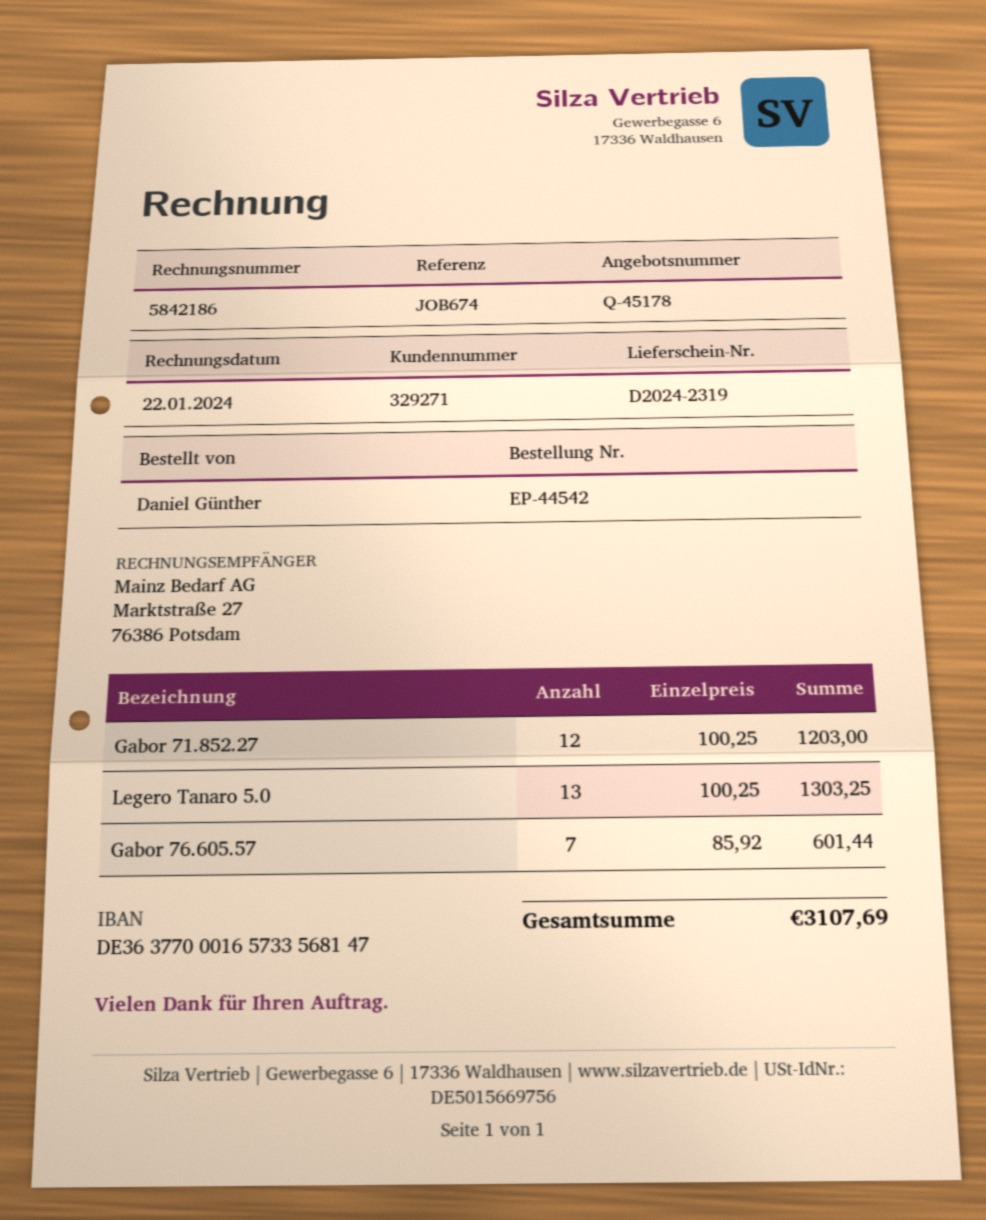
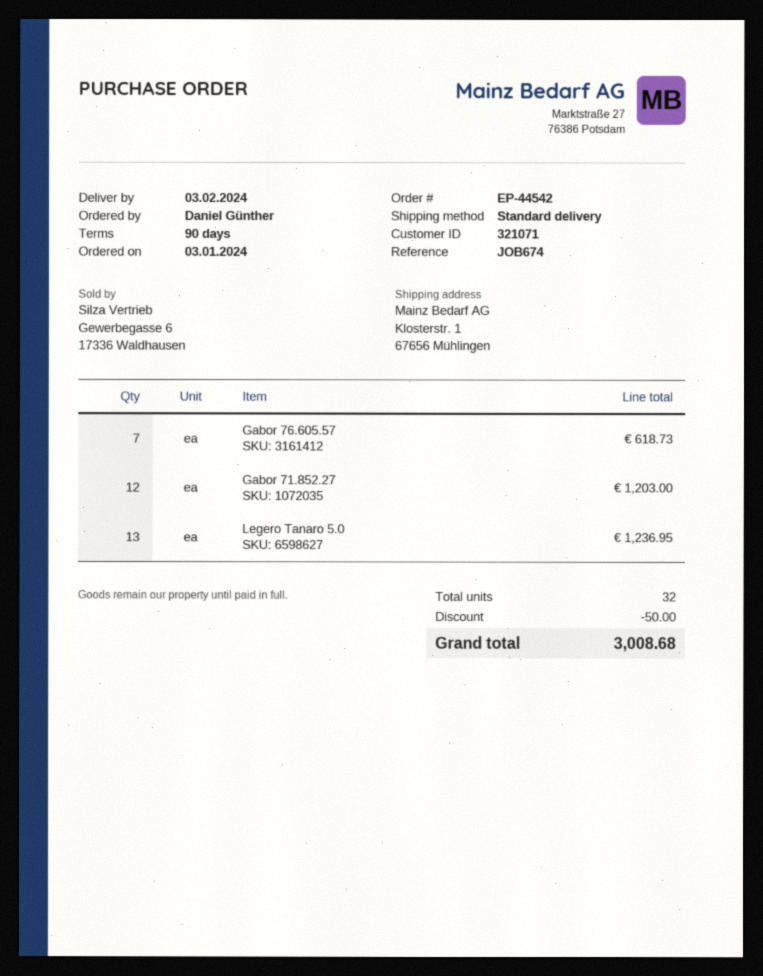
customer number: 329271 -> 321071
Legero Tanaro 5.0: 13 for 1303.25 -> 13 for 1236.95
Gabor 76.605.57: 7 for 601.44 -> 7 for 618.73
discount: none -> 50.00
total: 3107.69 -> 3008.68

